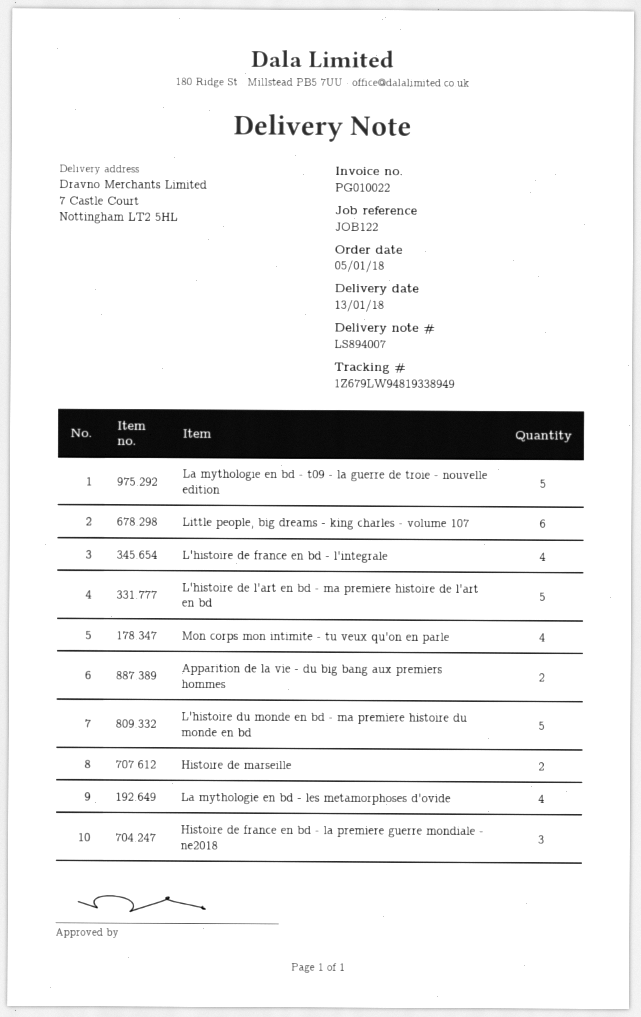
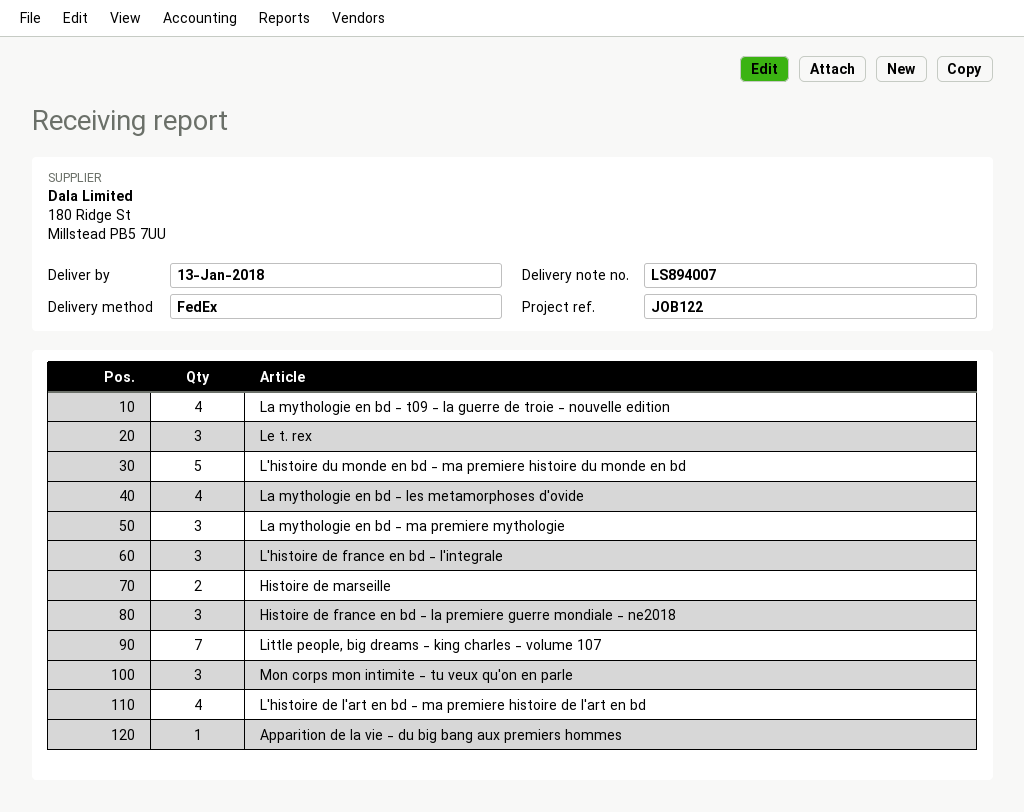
La mythologie en bd - t09 - la guerre de troie - nouvelle edition: 5 -> 4
Little people, big dreams - king charles - volume 107: 6 -> 7
L'histoire de france en bd - l'integrale: 4 -> 3
L'histoire de l'art en bd - ma premiere histoire de l'art en bd: 5 -> 4
Mon corps mon intimite - tu veux qu'on en parle: 4 -> 3
Apparition de la vie - du big bang aux premiers hommes: 2 -> 1
Le t. rex: none -> 3
La mythologie en bd - ma premiere mythologie: none -> 3

